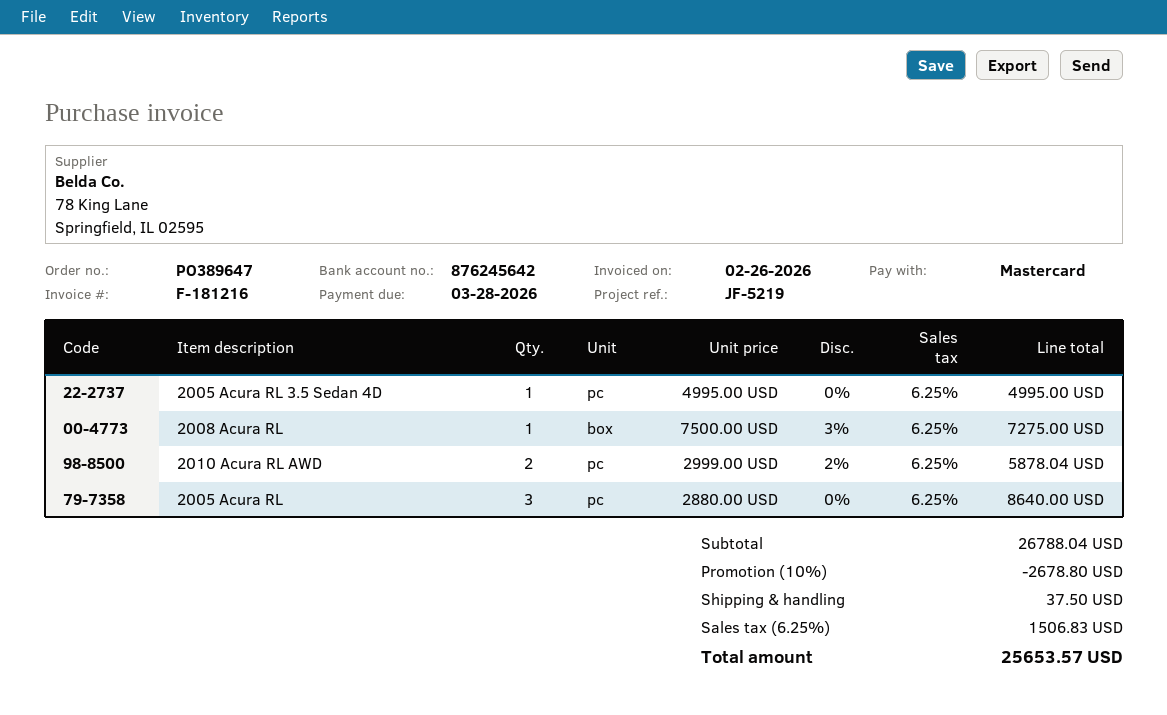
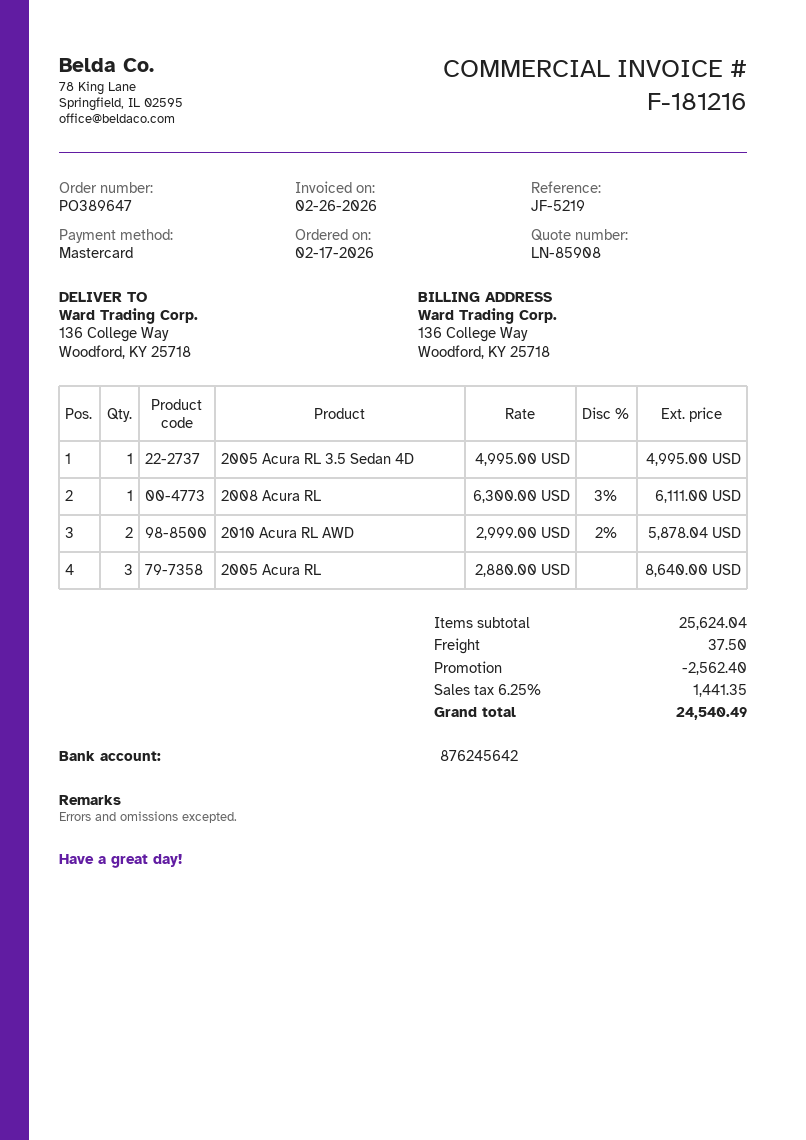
2008 Acura RL: 1 x 7500.00 - 3% = 7275.00 -> 1 x 6300.00 - 3% = 6111.00
subtotal: 26788.04 -> 25624.04
discount: 2678.80 -> 2562.40
tax: 6.25% = 1506.83 -> 6.25% = 1441.35
total: 25653.57 -> 24540.49

